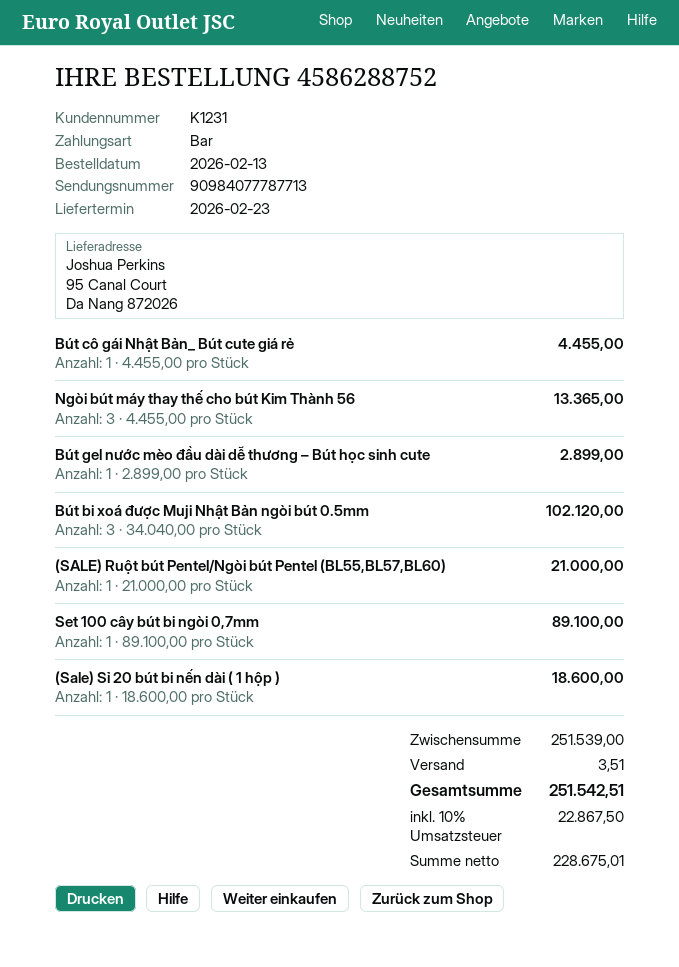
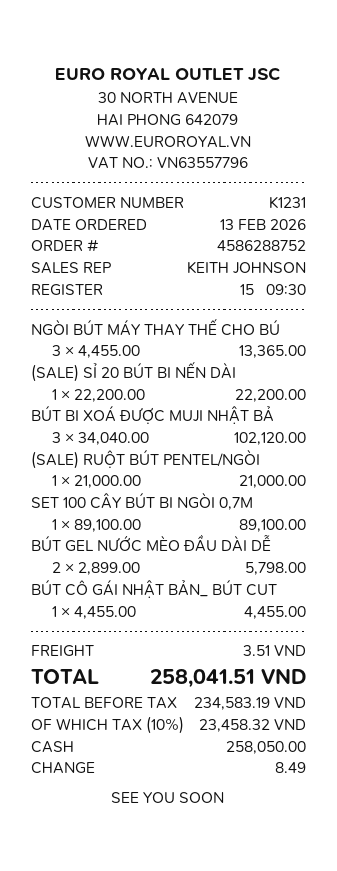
Bút gel nước mèo đầu dài dễ thương – Bút học sinh cute: 1 x 2899.00 = 2899.00 -> 2 x 2899.00 = 5798.00
(Sale) Sỉ 20 bút bi nến dài ( 1 hộp ): 1 x 18600.00 = 18600.00 -> 1 x 22200.00 = 22200.00
net: 228675.01 -> 234583.19
tax: 10% = 22867.50 -> 10% = 23458.32
total: 251542.51 -> 258041.51

